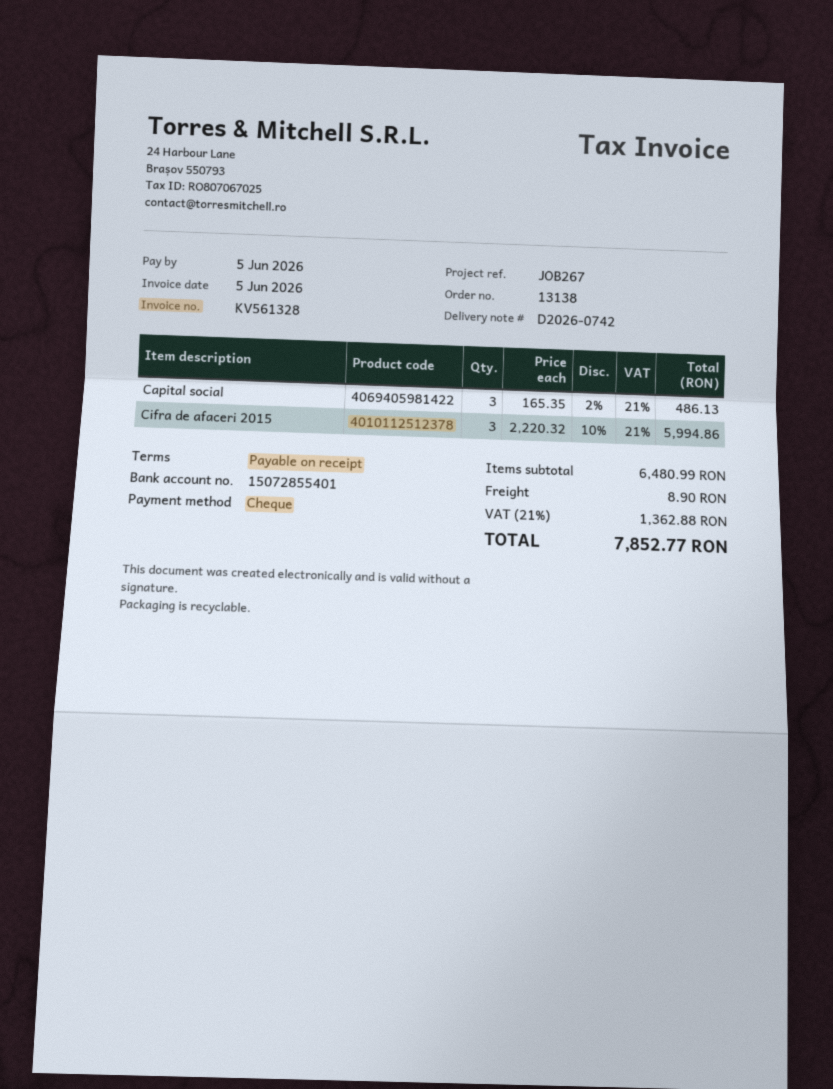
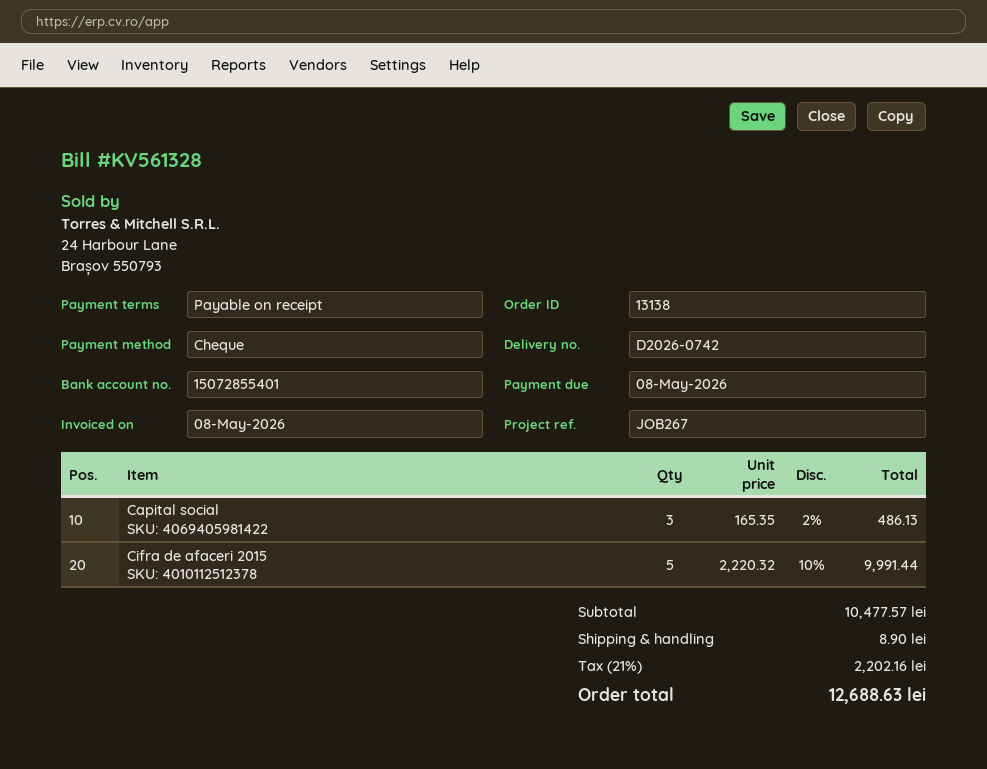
invoice date: 2026-06-05 -> 2026-05-08
due date: 2026-06-05 -> 2026-05-08
Cifra de afaceri 2015: 3 x 2220.32 - 10% = 5994.86 -> 5 x 2220.32 - 10% = 9991.44
subtotal: 6480.99 -> 10477.57
tax: 21% = 1362.88 -> 21% = 2202.16
total: 7852.77 -> 12688.63

